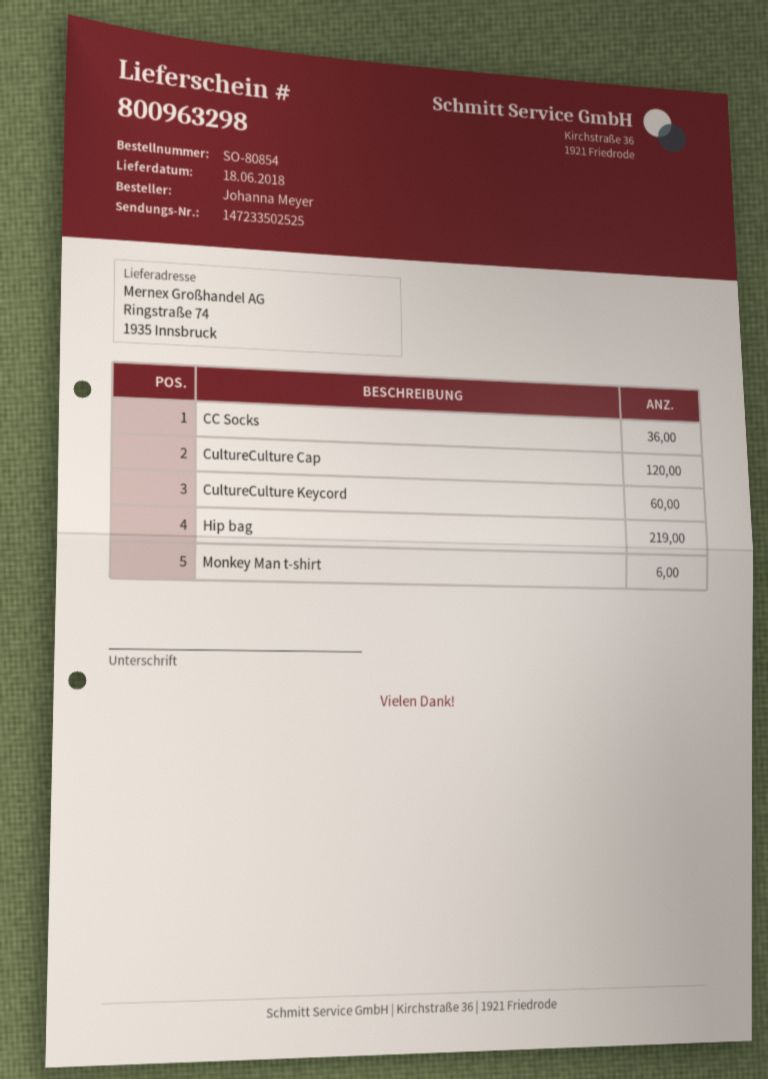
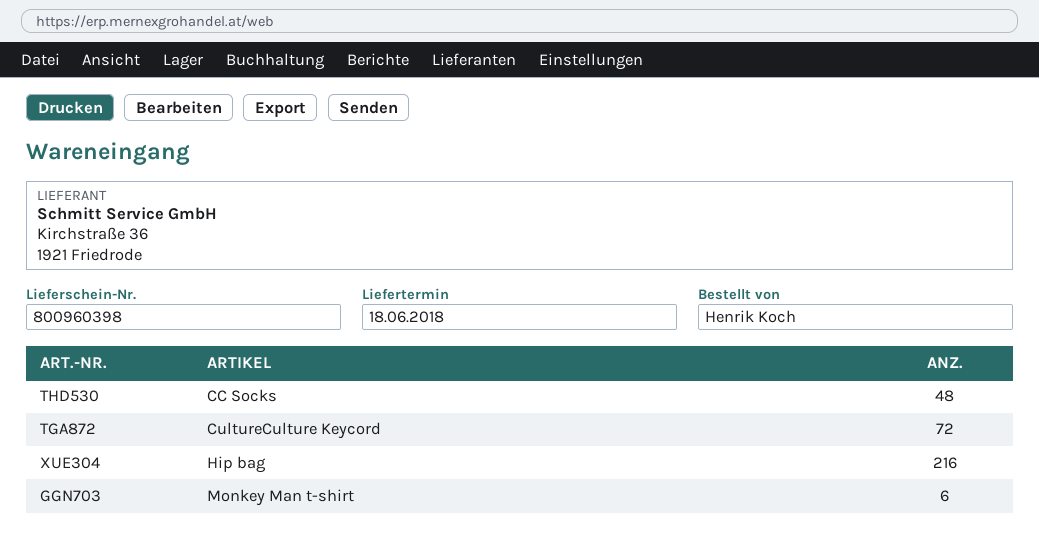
delivery note number: 800963298 -> 800960398
ordered by: Johanna Meyer -> Henrik Koch
CC Socks: 36 -> 48
CultureCulture Cap: 120 -> none
CultureCulture Keycord: 60 -> 72
Hip bag: 219 -> 216

